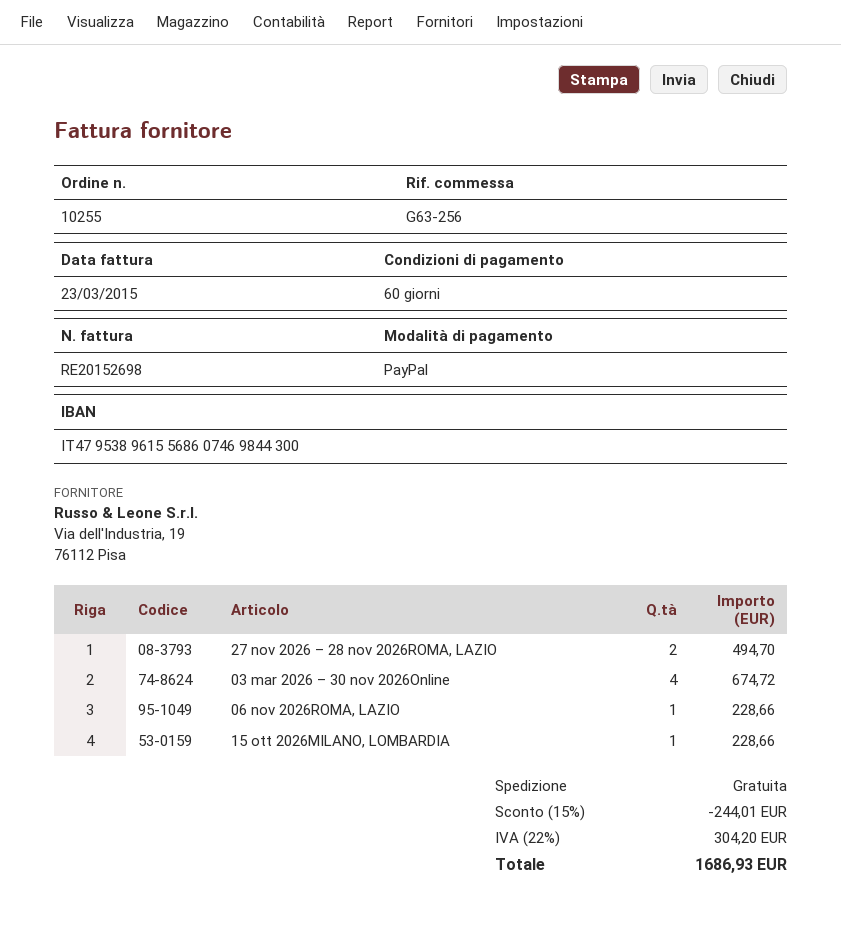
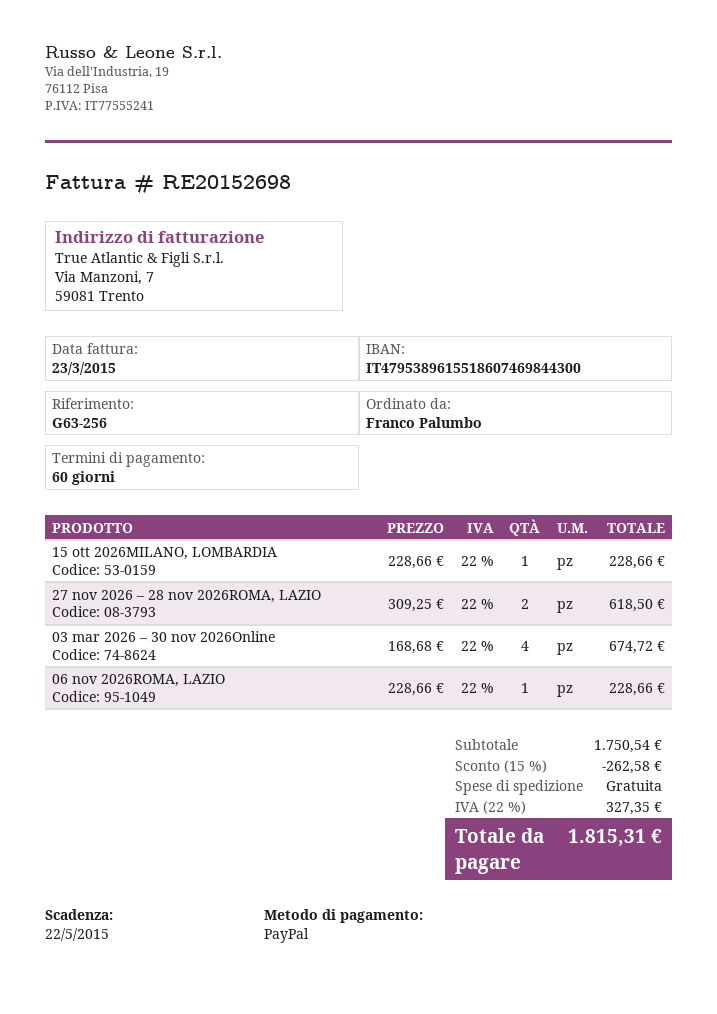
bank account: IT4795389615568607469844300 -> IT4795389615518607469844300
27 nov 2026 – 28 nov 2026ROMA, LAZIO: 2 for 494.70 -> 2 for 618.50
discount: 15% = 244.01 -> 15% = 262.58
tax: 22% = 304.20 -> 22% = 327.35
total: 1686.93 -> 1815.31

